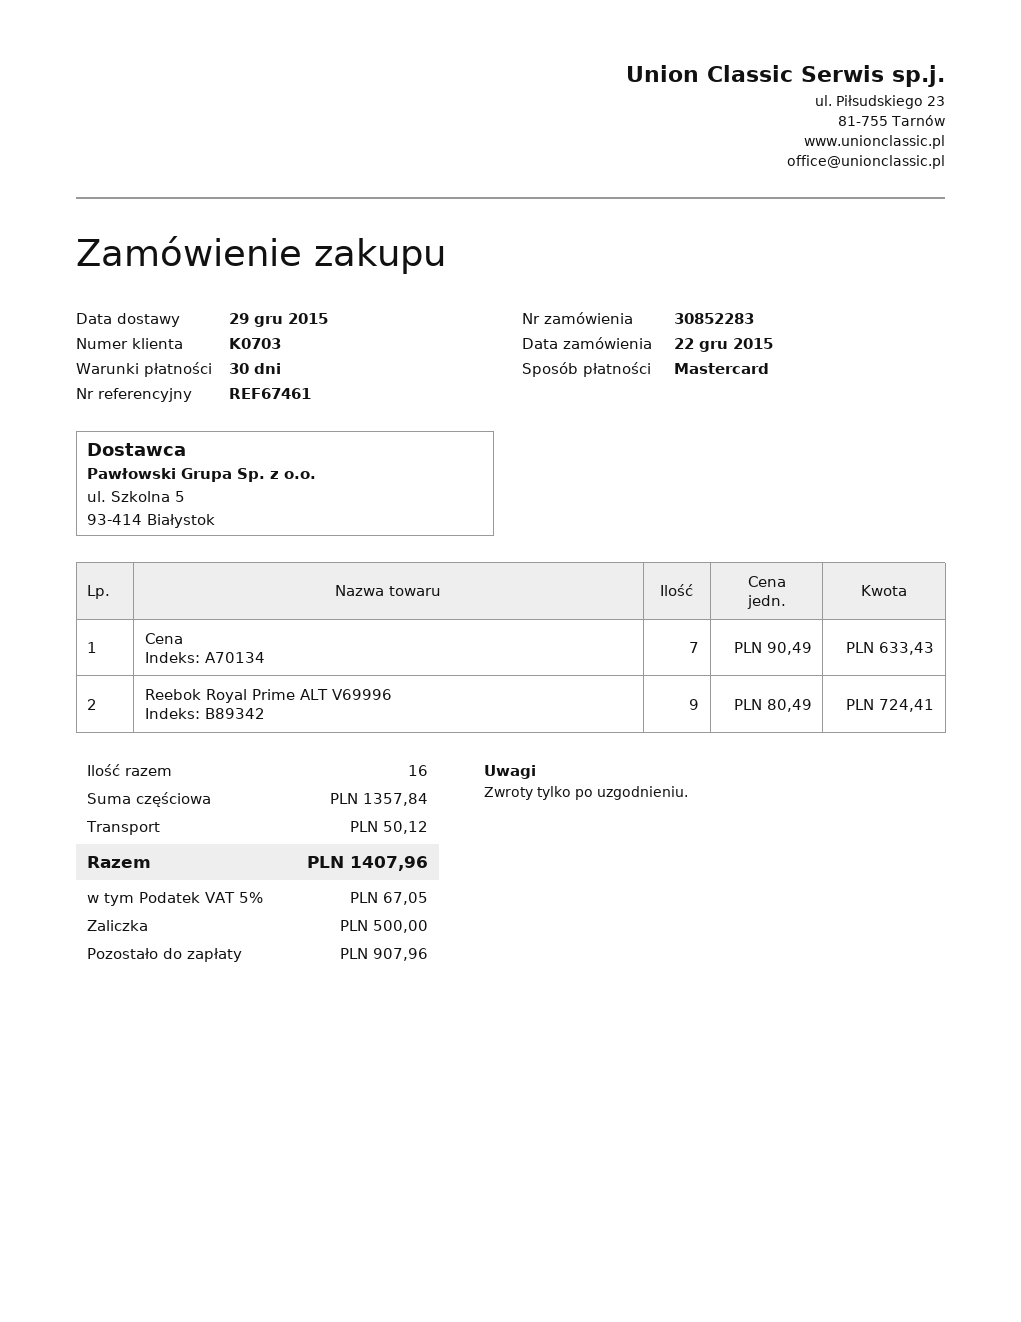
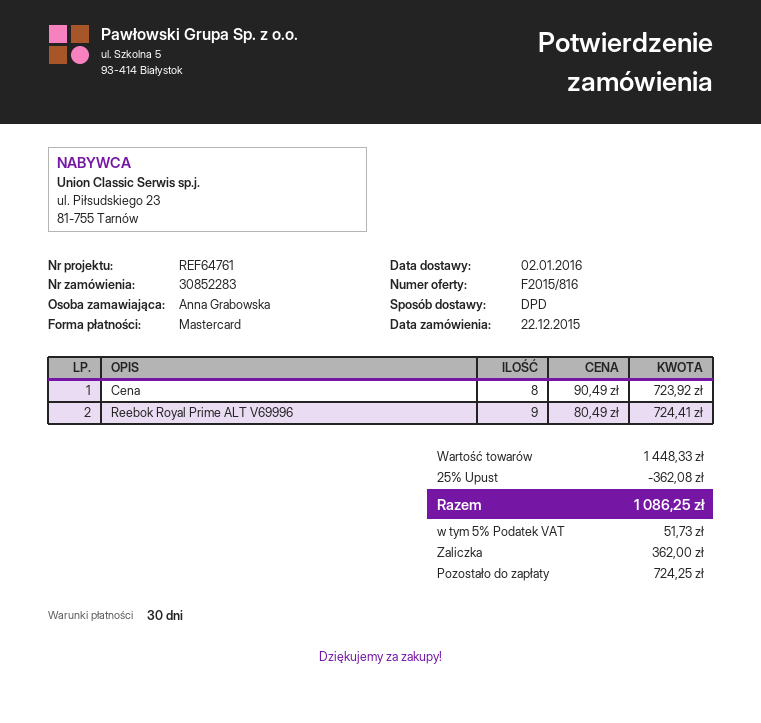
delivery date: 2015-12-29 -> 2016-01-02
reference: REF67461 -> REF64761
Cena: 7 x 90.49 = 633.43 -> 8 x 90.49 = 723.92
subtotal: 1357.84 -> 1448.33
discount: none -> 25% = 362.08
shipping: 50.12 -> none
tax: 5% = 67.05 -> 5% = 51.73
total: 1407.96 -> 1086.25
deposit: 500.00 -> 362.00
balance: 907.96 -> 724.25

